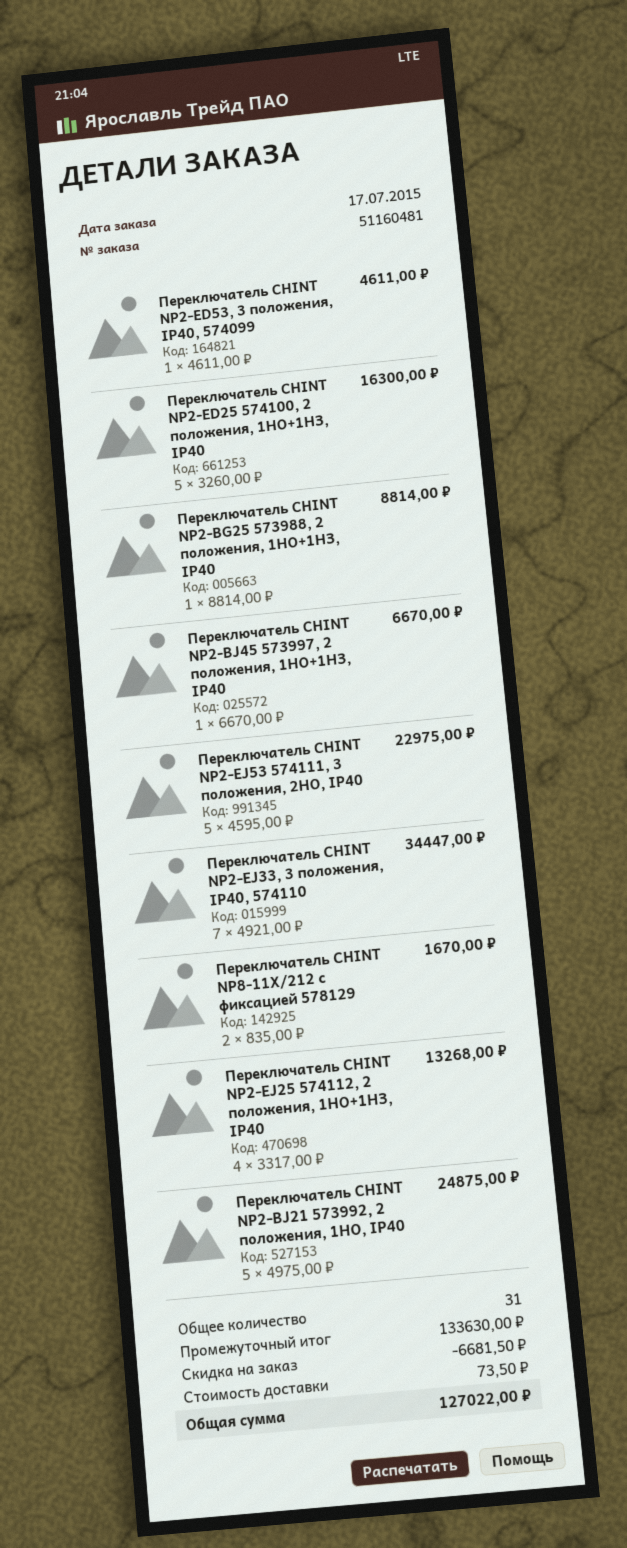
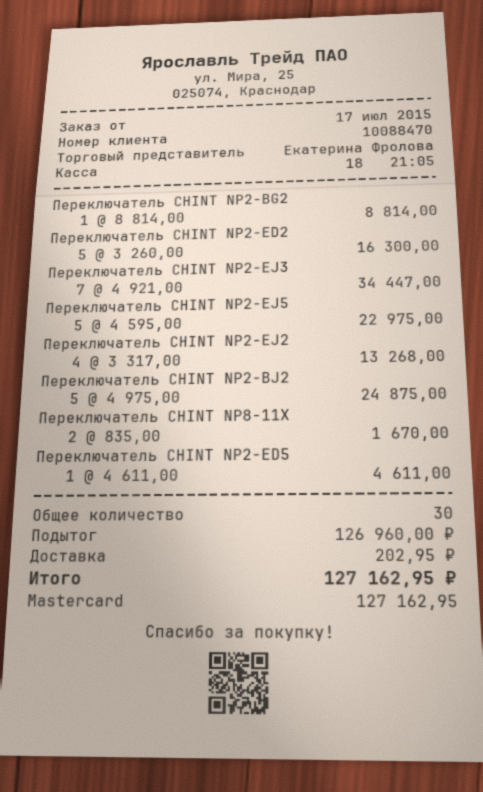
Переключатель CHINT NP2-BJ45 573997, 2 положения, 1НО+1НЗ, IP40: 1 x 6670.00 = 6670.00 -> none
total quantity: 31 -> 30
subtotal: 133630.00 -> 126960.00
discount: 6681.50 -> none
shipping: 73.50 -> 202.95
total: 127022.00 -> 127162.95

